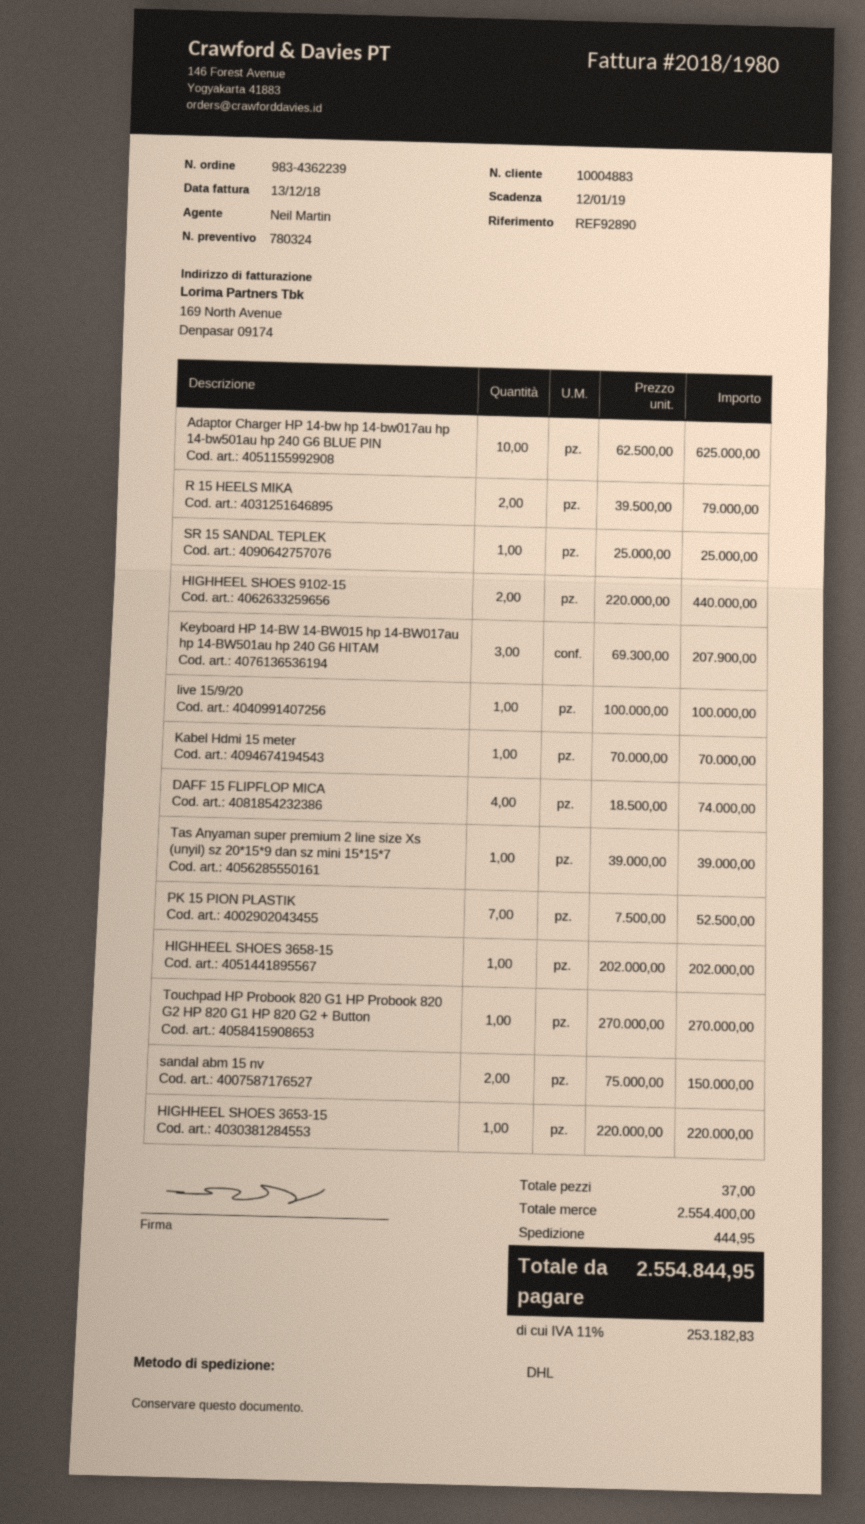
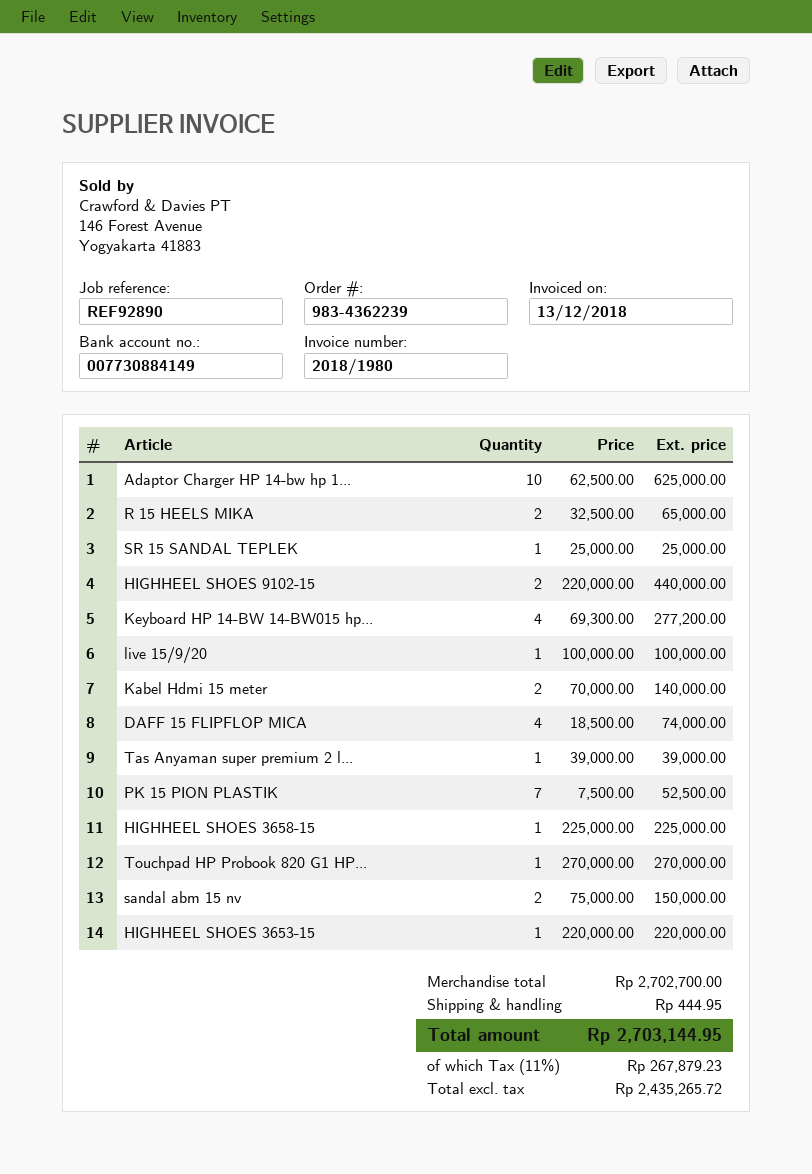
R 15 HEELS MIKA: 2 x 39500.00 = 79000.00 -> 2 x 32500.00 = 65000.00
Keyboard HP 14-BW 14-BW015 hp 14-BW017au hp 14-BW501au hp 240 G6 HITAM: 3 x 69300.00 = 207900.00 -> 4 x 69300.00 = 277200.00
Kabel Hdmi 15 meter: 1 x 70000.00 = 70000.00 -> 2 x 70000.00 = 140000.00
HIGHHEEL SHOES 3658-15: 1 x 202000.00 = 202000.00 -> 1 x 225000.00 = 225000.00
subtotal: 2554400.00 -> 2702700.00
tax: 11% = 253182.83 -> 11% = 267879.23
total: 2554844.95 -> 2703144.95

